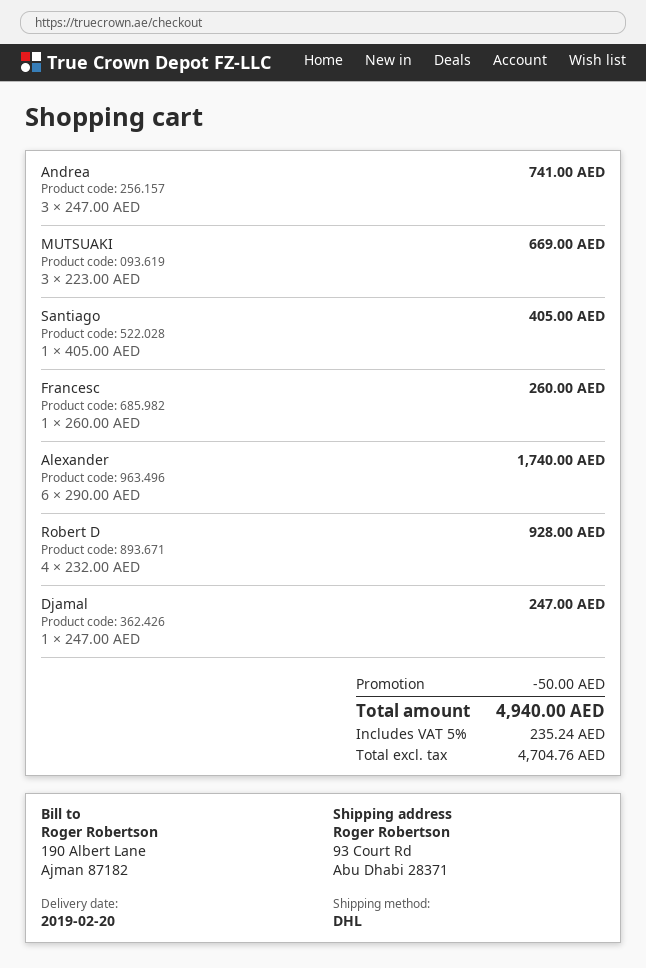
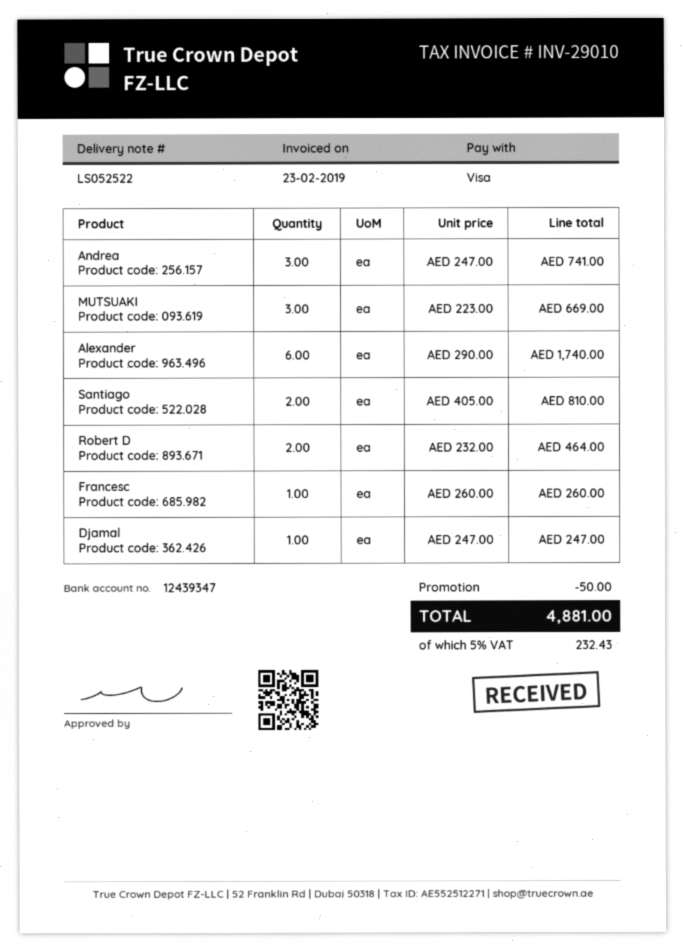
Santiago: 1 x 405.00 = 405.00 -> 2 x 405.00 = 810.00
Robert D: 4 x 232.00 = 928.00 -> 2 x 232.00 = 464.00
tax: 5% = 235.24 -> 5% = 232.43
total: 4940.00 -> 4881.00

